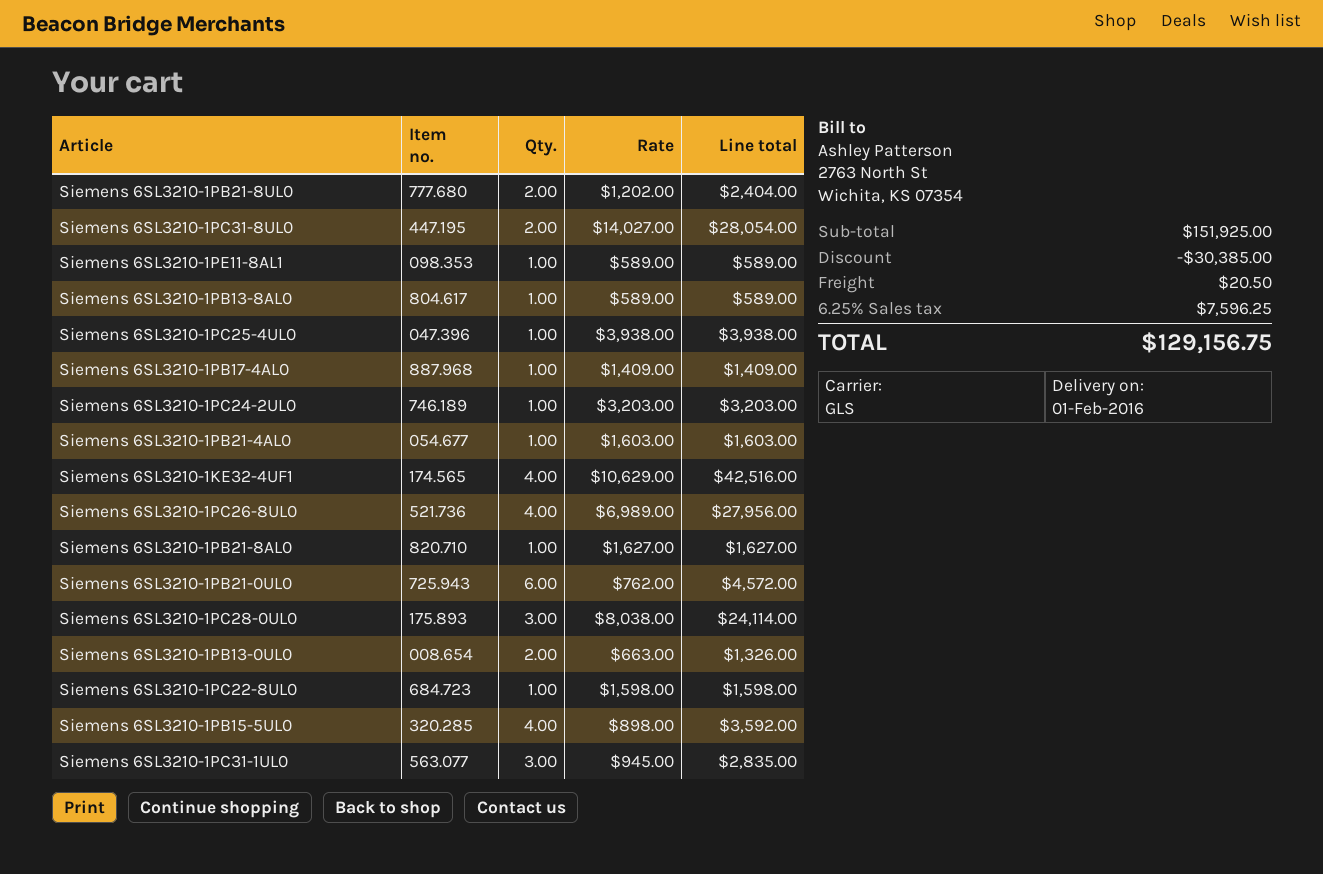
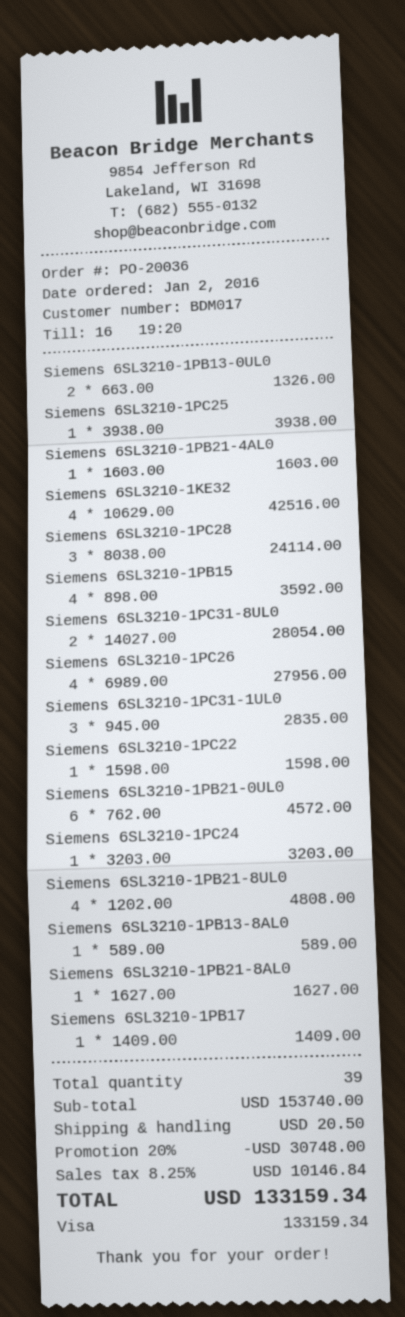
Siemens 6SL3210-1PB21-8UL0: 2 x 1202.00 = 2404.00 -> 4 x 1202.00 = 4808.00
Siemens 6SL3210-1PE11-8AL1: 1 x 589.00 = 589.00 -> none
subtotal: 151925.00 -> 153740.00
discount: 30385.00 -> 30748.00
tax: 6.25% = 7596.25 -> 8.25% = 10146.84
total: 129156.75 -> 133159.34

